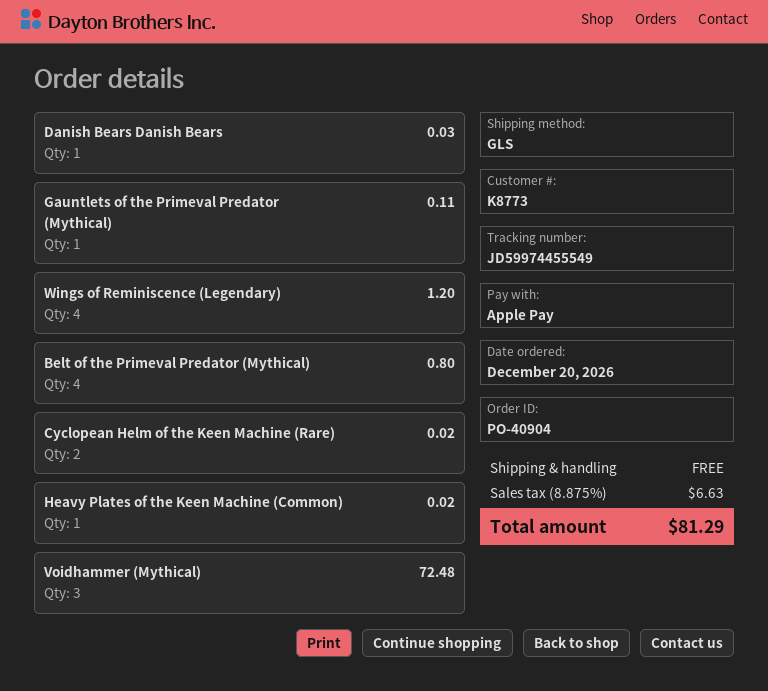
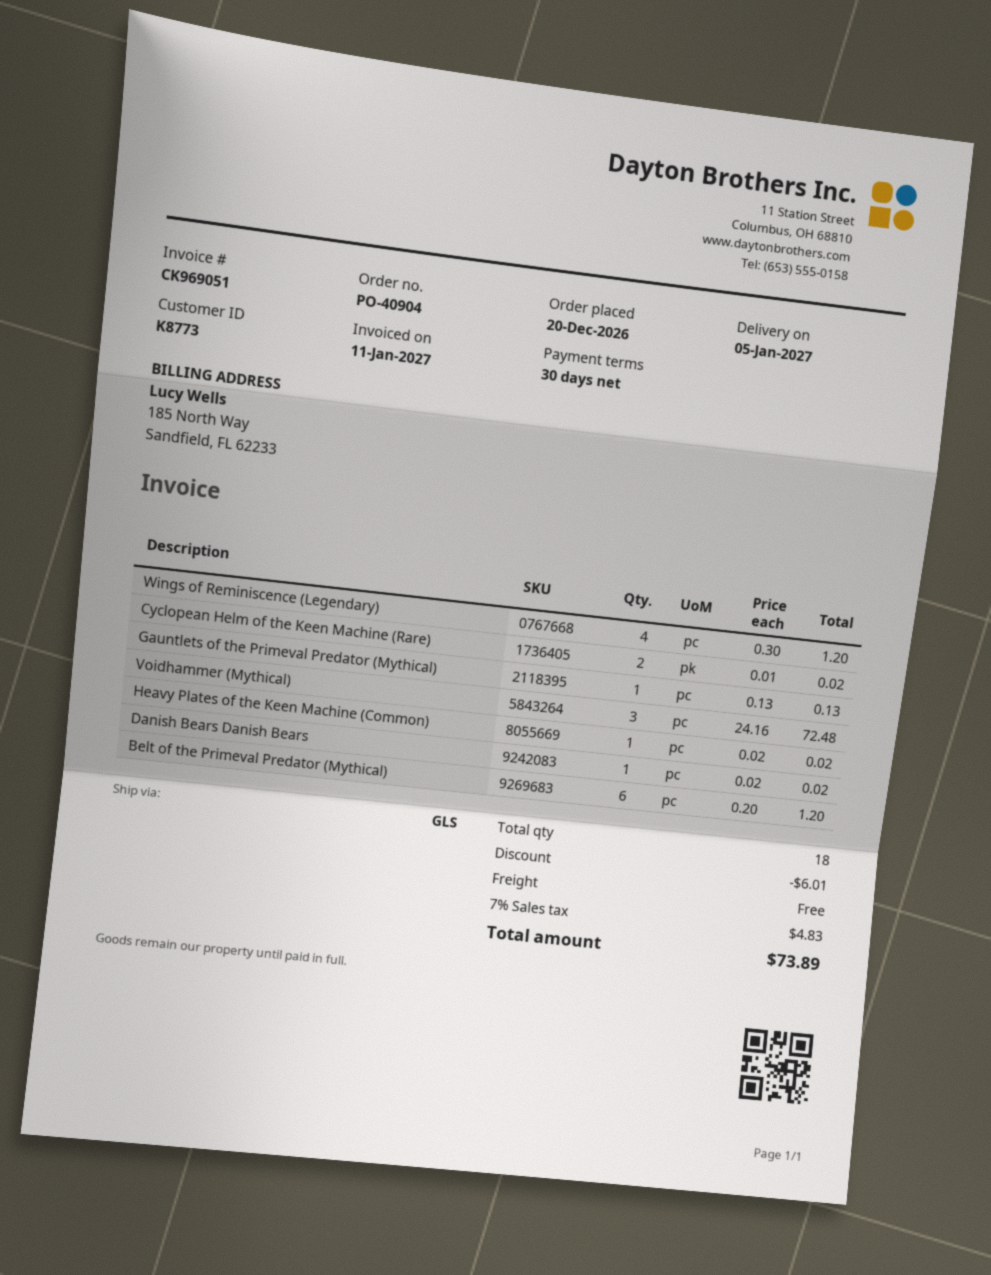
Danish Bears Danish Bears: 1 for 0.03 -> 1 for 0.02
Gauntlets of the Primeval Predator (Mythical): 1 for 0.11 -> 1 for 0.13
Belt of the Primeval Predator (Mythical): 4 for 0.80 -> 6 for 1.20
discount: none -> 6.01
tax: 8.875% = 6.63 -> 7% = 4.83
total: 81.29 -> 73.89

